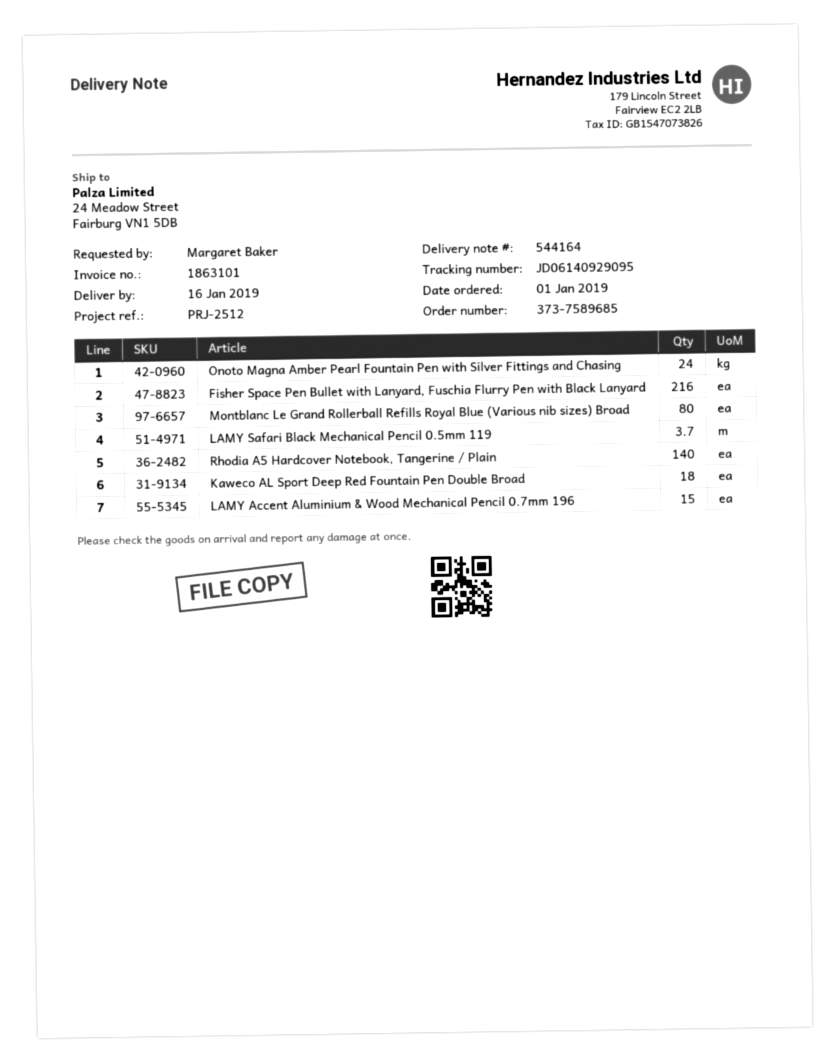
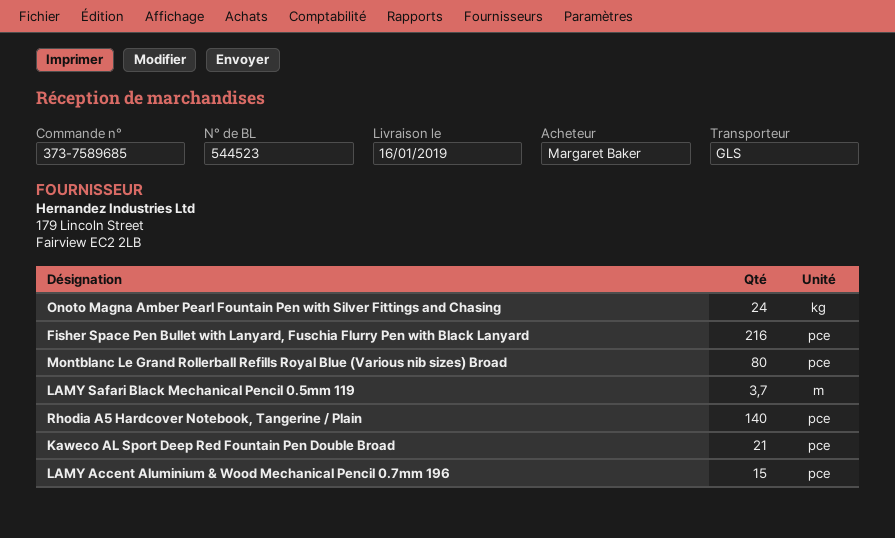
delivery note number: 544164 -> 544523
Kaweco AL Sport Deep Red Fountain Pen Double Broad: 18 -> 21

